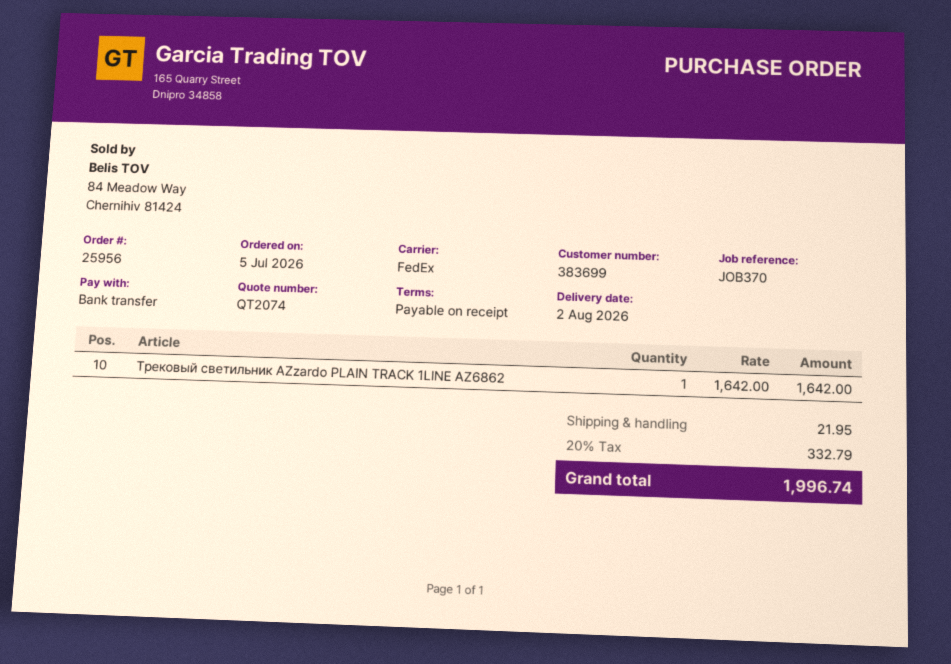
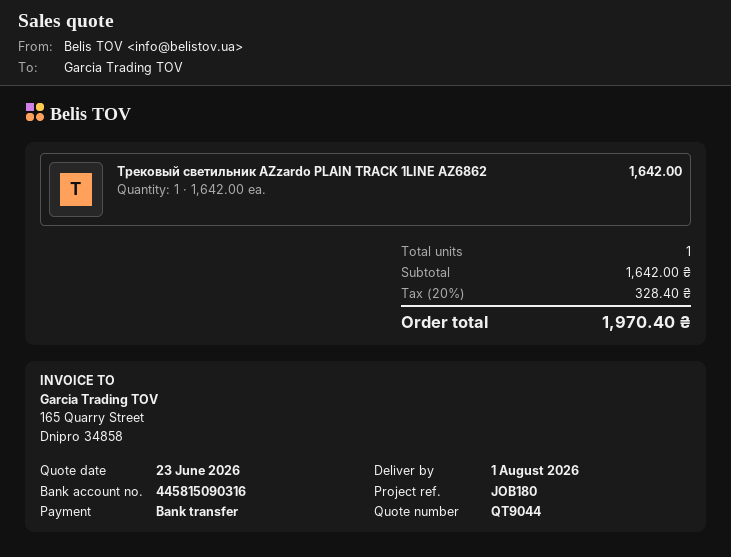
quote number: QT2074 -> QT9044
delivery date: 2026-08-02 -> 2026-08-01
reference: JOB370 -> JOB180
shipping: 21.95 -> none
tax: 20% = 332.79 -> 20% = 328.40
total: 1996.74 -> 1970.40

